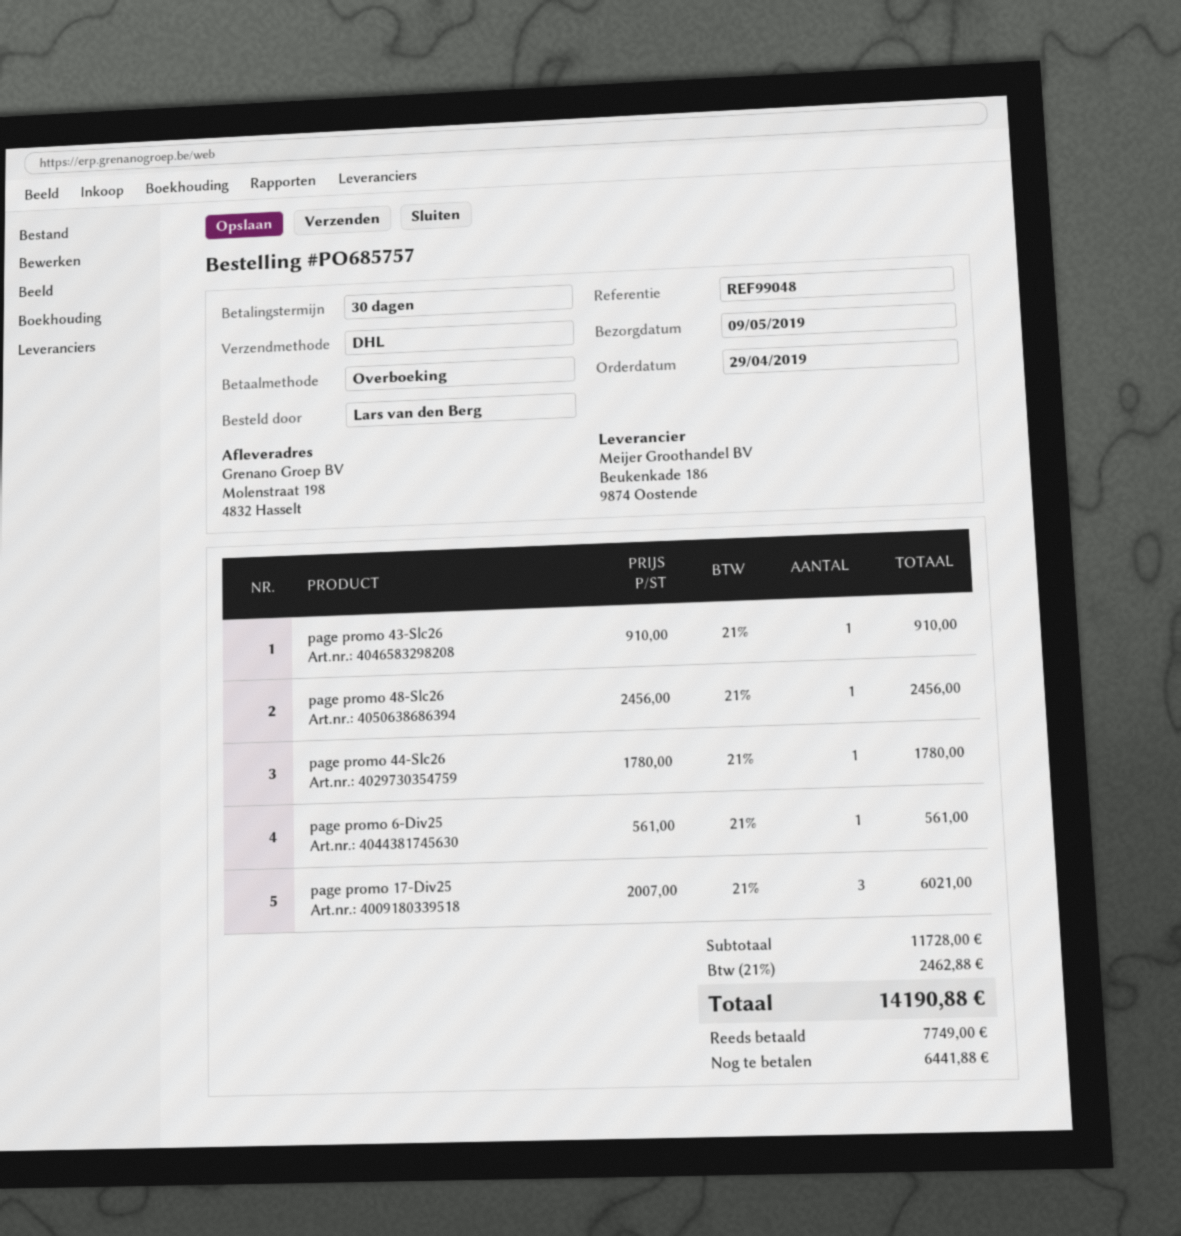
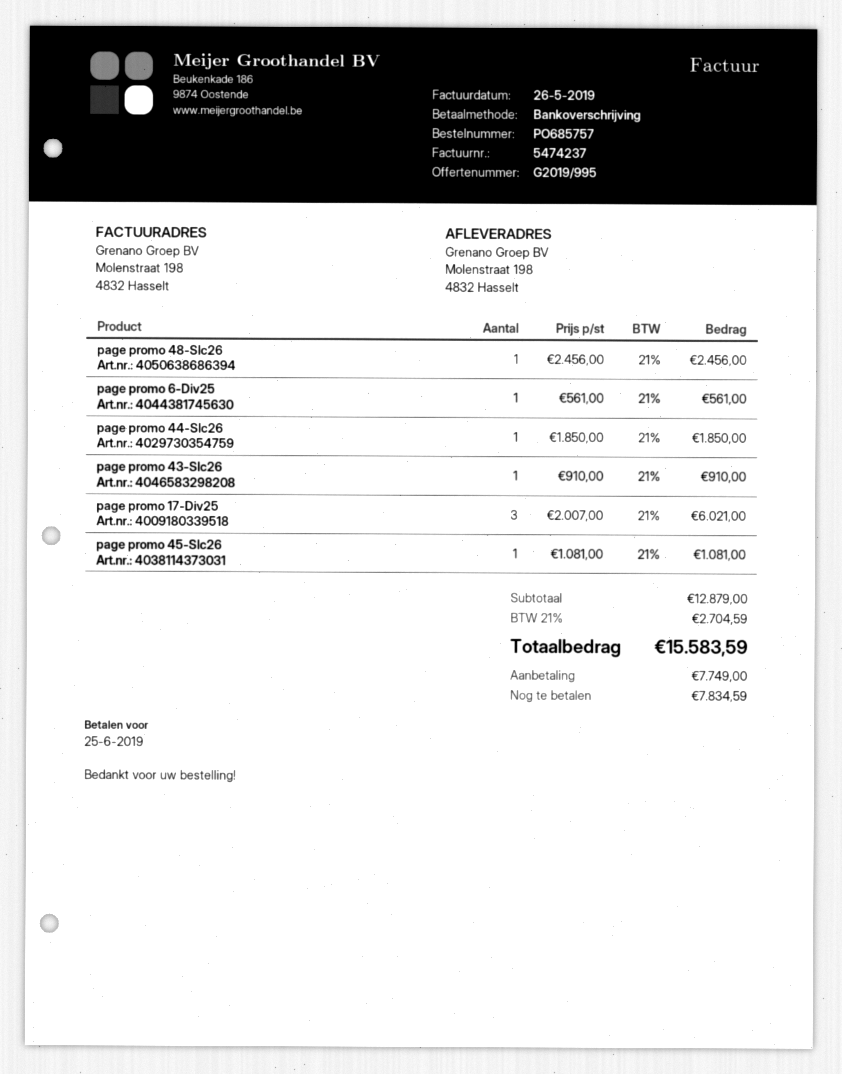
page promo 44-Slc26: 1 x 1780.00 = 1780.00 -> 1 x 1850.00 = 1850.00
page promo 45-Slc26: none -> 1 x 1081.00 = 1081.00
subtotal: 11728.00 -> 12879.00
tax: 21% = 2462.88 -> 21% = 2704.59
total: 14190.88 -> 15583.59
balance: 6441.88 -> 7834.59

